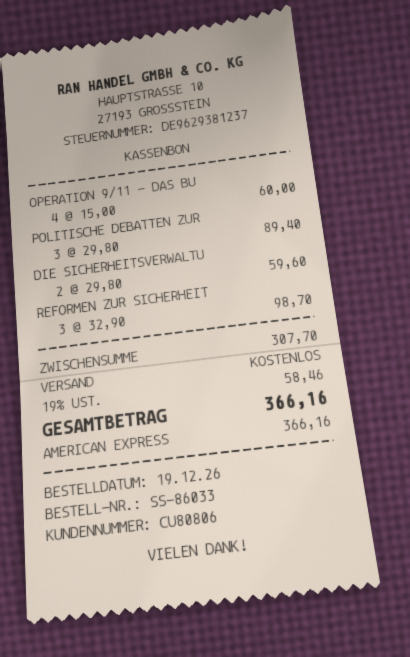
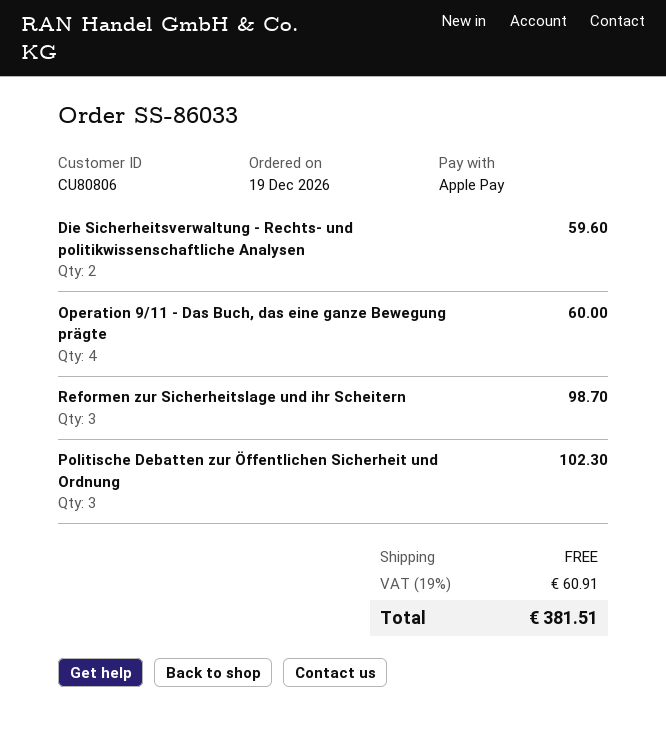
payment method: American Express -> Apple Pay
POLITISCHE DEBATTEN ZUR: 3 for 89.40 -> 3 for 102.30
tax: 19% = 58.46 -> 19% = 60.91
total: 366.16 -> 381.51

